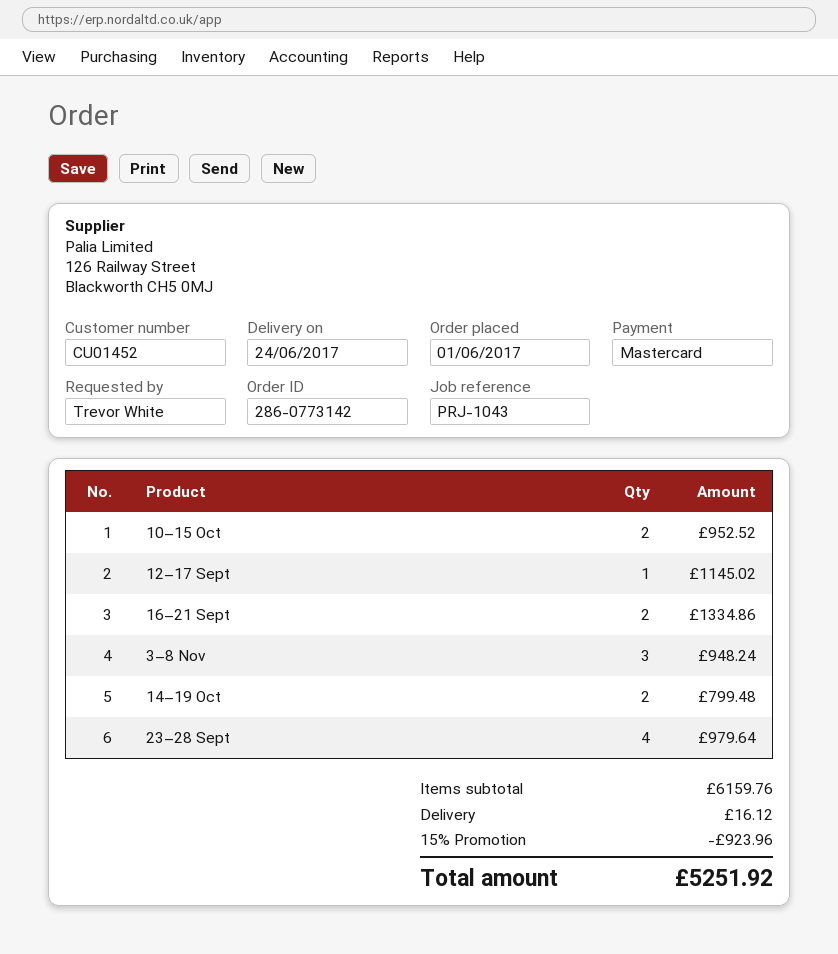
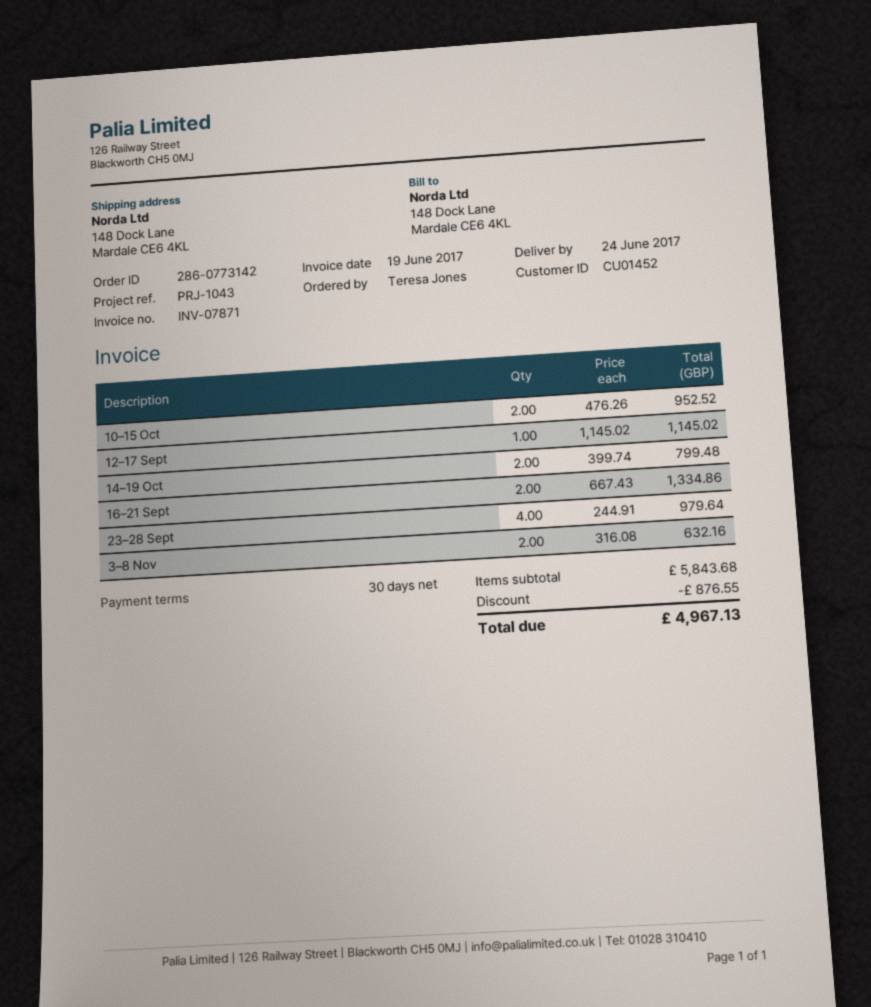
ordered by: Trevor White -> Teresa Jones
3–8 Nov: 3 for 948.24 -> 2 for 632.16
subtotal: 6159.76 -> 5843.68
discount: 923.96 -> 876.55
shipping: 16.12 -> none
total: 5251.92 -> 4967.13

